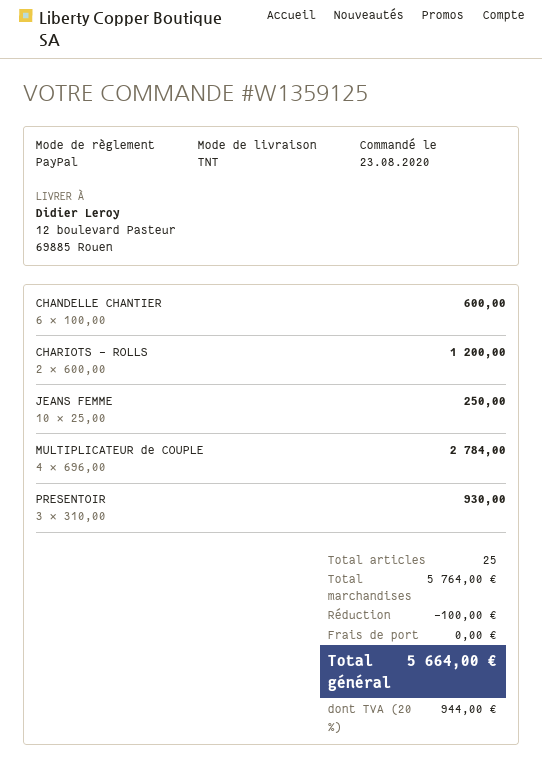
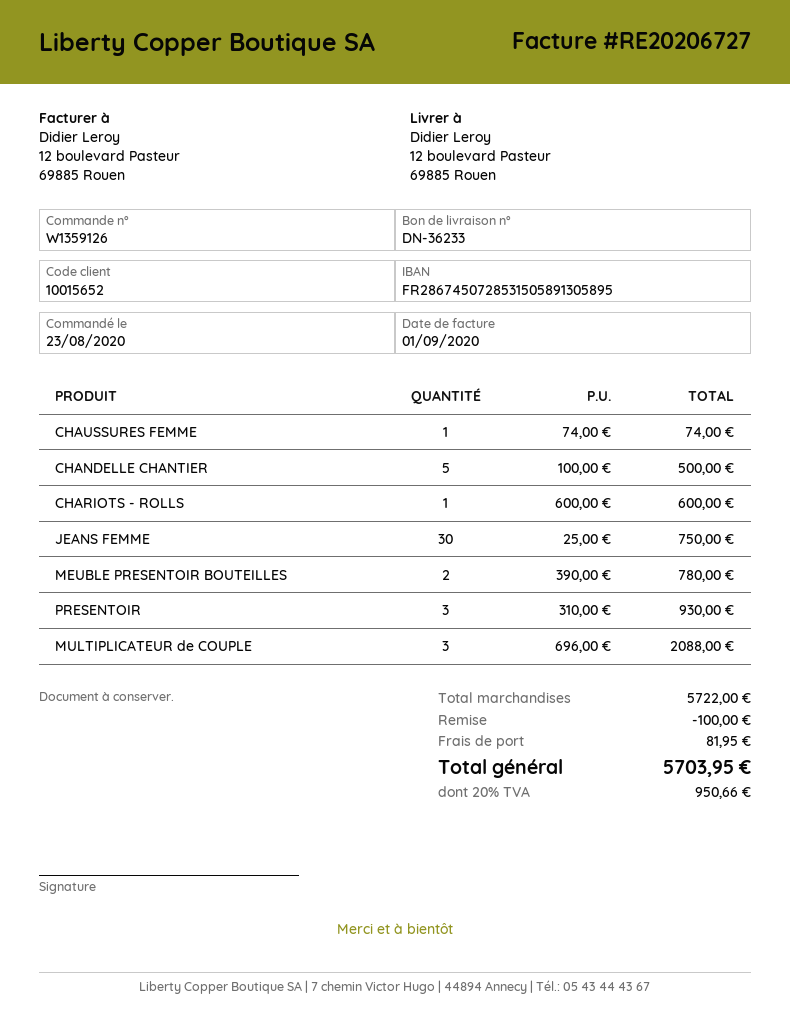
order number: W1359125 -> W1359126
CHANDELLE CHANTIER: 6 x 100.00 = 600.00 -> 5 x 100.00 = 500.00
CHARIOTS - ROLLS: 2 x 600.00 = 1200.00 -> 1 x 600.00 = 600.00
JEANS FEMME: 10 x 25.00 = 250.00 -> 30 x 25.00 = 750.00
MULTIPLICATEUR de COUPLE: 4 x 696.00 = 2784.00 -> 3 x 696.00 = 2088.00
CHAUSSURES FEMME: none -> 1 x 74.00 = 74.00
MEUBLE PRESENTOIR BOUTEILLES: none -> 2 x 390.00 = 780.00
subtotal: 5764.00 -> 5722.00
shipping: 0.00 -> 81.95
tax: 20% = 944.00 -> 20% = 950.66
total: 5664.00 -> 5703.95

